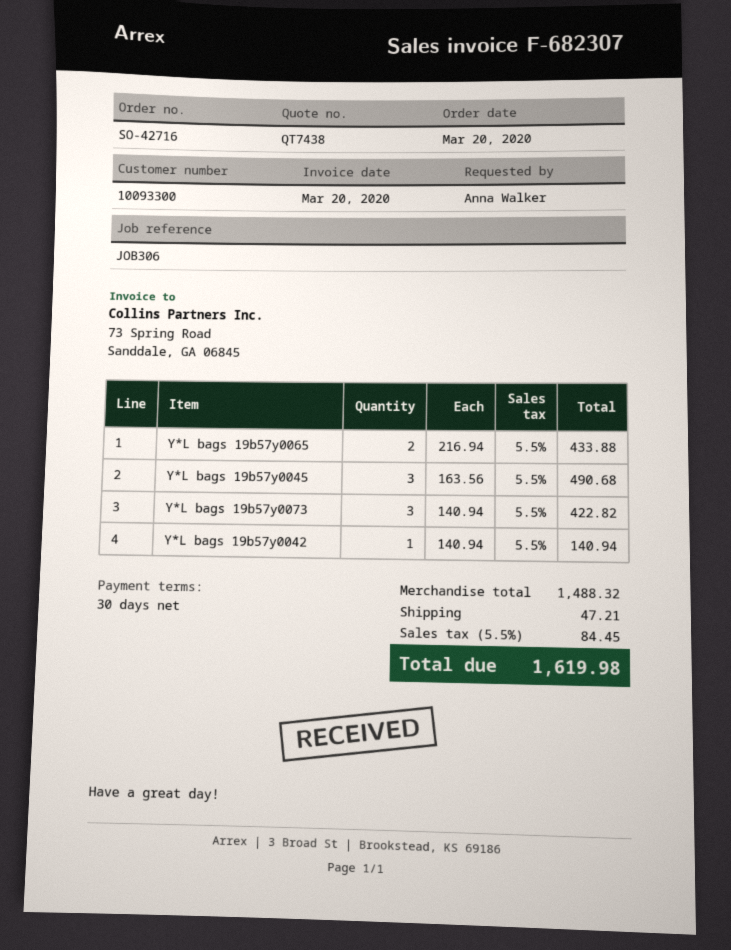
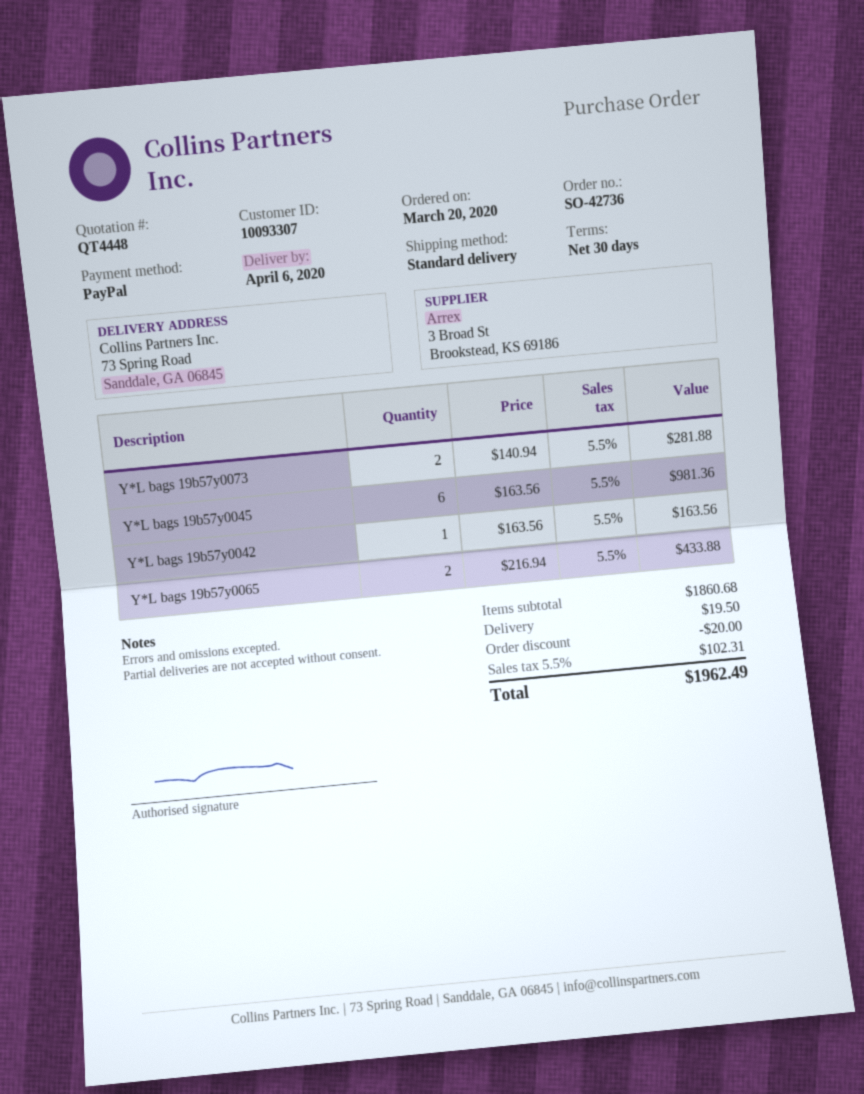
quote number: QT7438 -> QT4448
order number: SO-42716 -> SO-42736
customer number: 10093300 -> 10093307
Y*L bags 19b57y0045: 3 x 163.56 = 490.68 -> 6 x 163.56 = 981.36
Y*L bags 19b57y0073: 3 x 140.94 = 422.82 -> 2 x 140.94 = 281.88
Y*L bags 19b57y0042: 1 x 140.94 = 140.94 -> 1 x 163.56 = 163.56
subtotal: 1488.32 -> 1860.68
discount: none -> 20.00
shipping: 47.21 -> 19.50
tax: 5.5% = 84.45 -> 5.5% = 102.31
total: 1619.98 -> 1962.49

